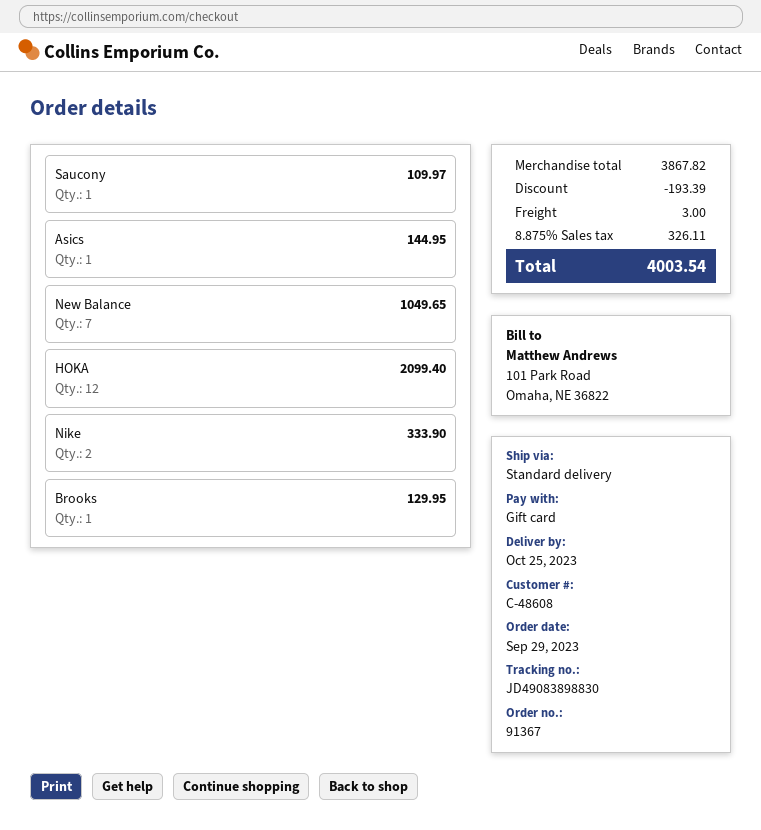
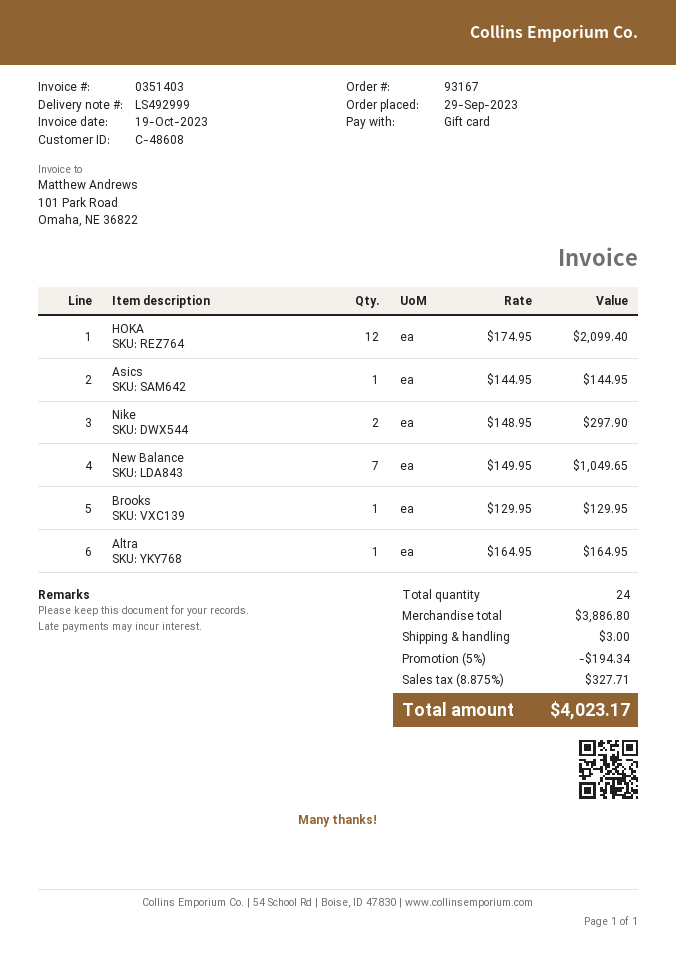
order number: 91367 -> 93167
Saucony: 1 for 109.97 -> none
Nike: 2 for 333.90 -> 2 for 297.90
Altra: none -> 1 for 164.95
subtotal: 3867.82 -> 3886.80
discount: 193.39 -> 194.34
tax: 8.875% = 326.11 -> 8.875% = 327.71
total: 4003.54 -> 4023.17

